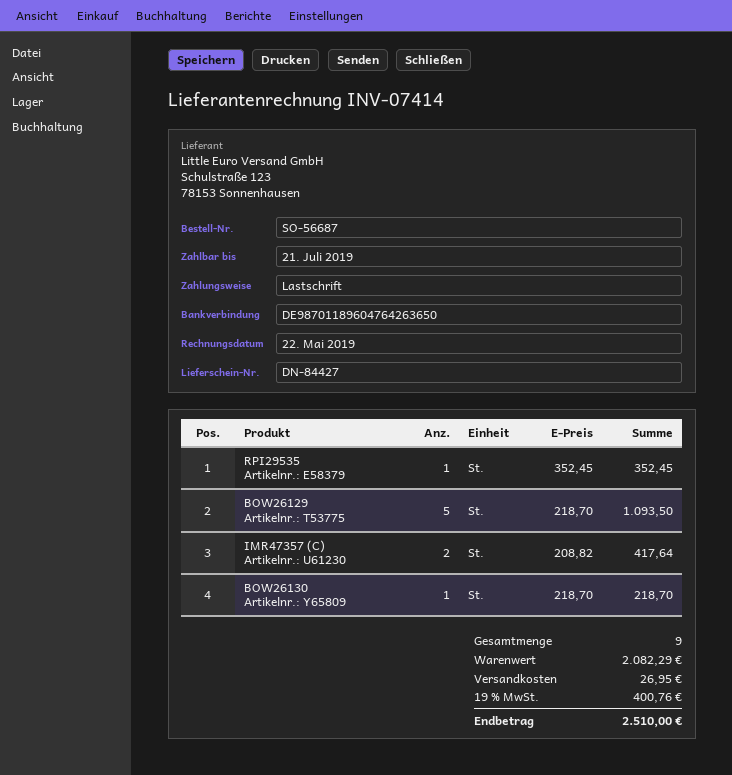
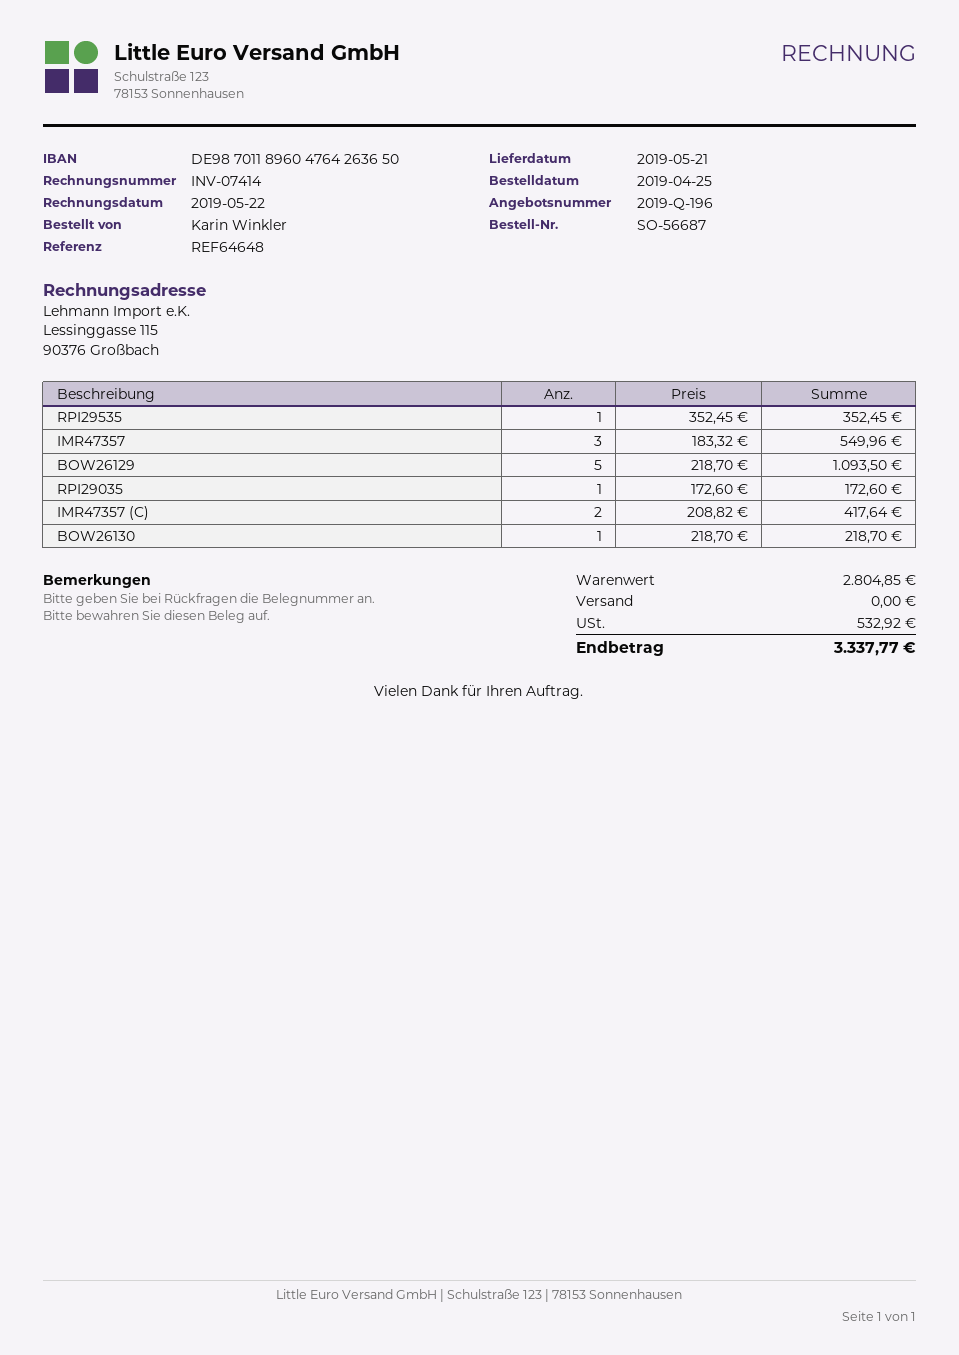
IMR47357: none -> 3 x 183.32 = 549.96
RPI29035: none -> 1 x 172.60 = 172.60
subtotal: 2082.29 -> 2804.85
shipping: 26.95 -> 0.00
tax: 400.76 -> 532.92
total: 2510.00 -> 3337.77

